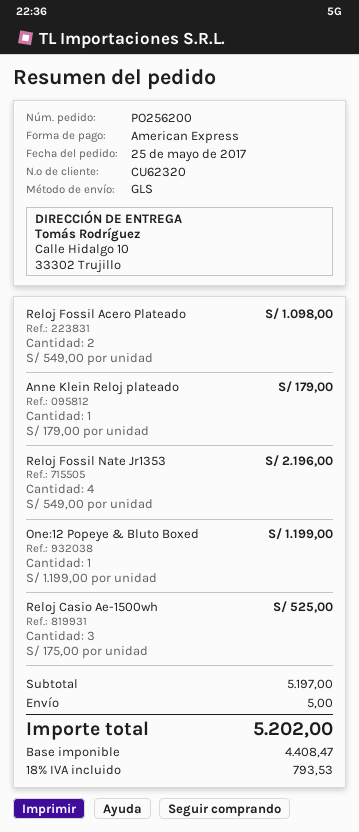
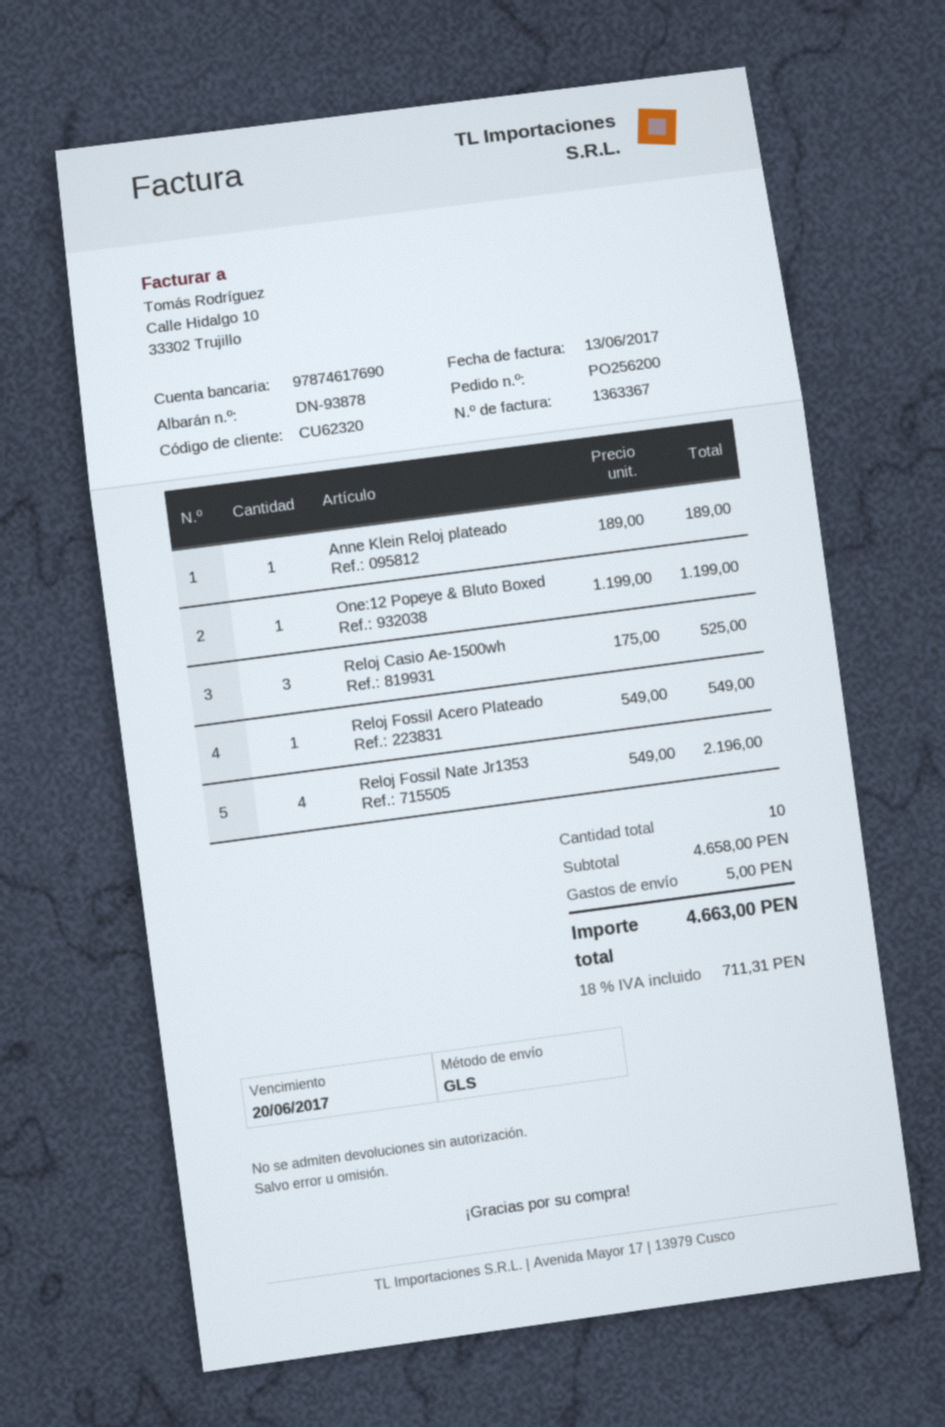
Reloj Fossil Acero Plateado: 2 x 549.00 = 1098.00 -> 1 x 549.00 = 549.00
Anne Klein Reloj plateado: 1 x 179.00 = 179.00 -> 1 x 189.00 = 189.00
subtotal: 5197.00 -> 4658.00
tax: 18% = 793.53 -> 18% = 711.31
total: 5202.00 -> 4663.00

